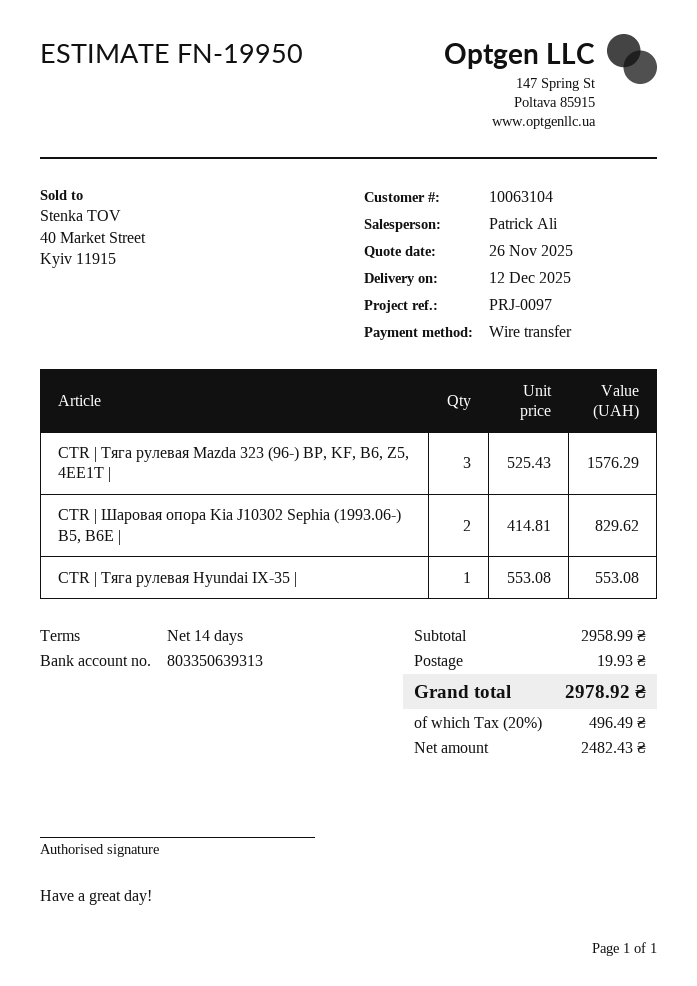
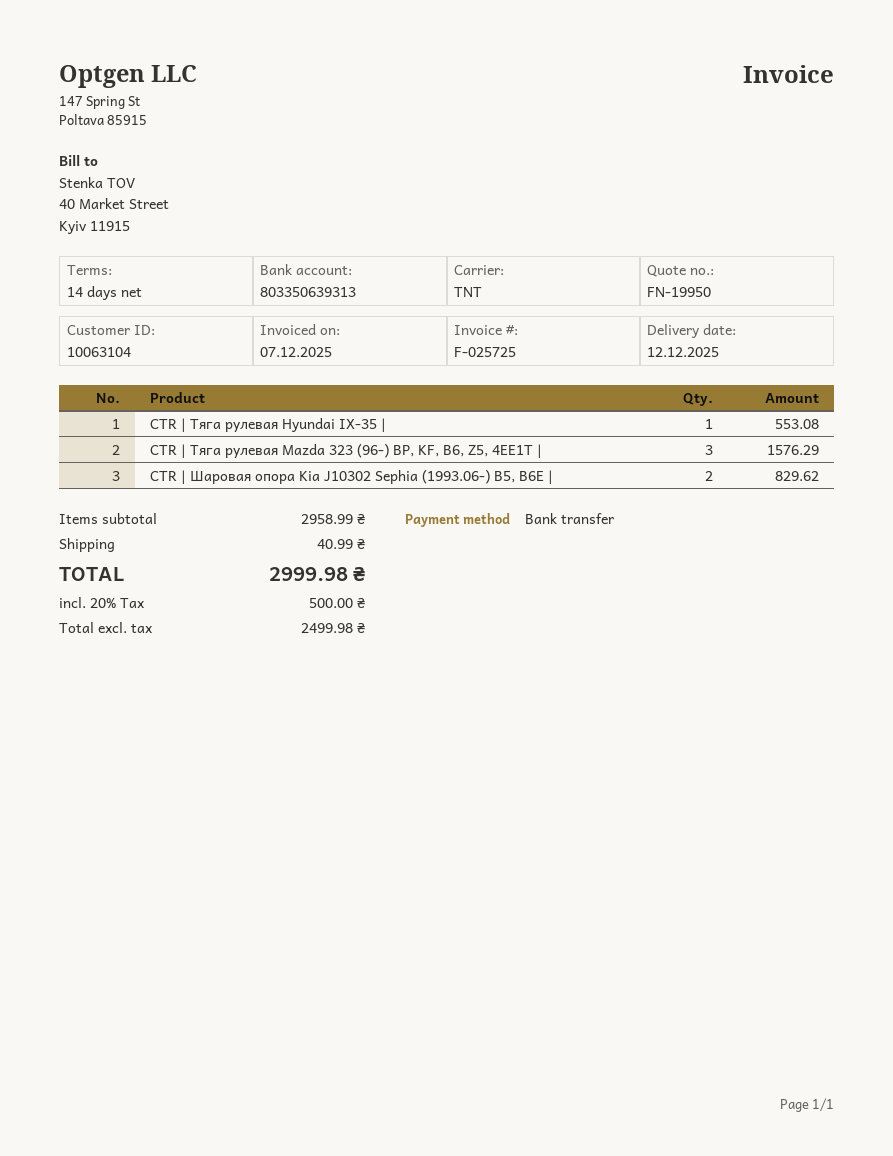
shipping: 19.93 -> 40.99
net: 2482.43 -> 2499.98
tax: 20% = 496.49 -> 20% = 500.00
total: 2978.92 -> 2999.98

